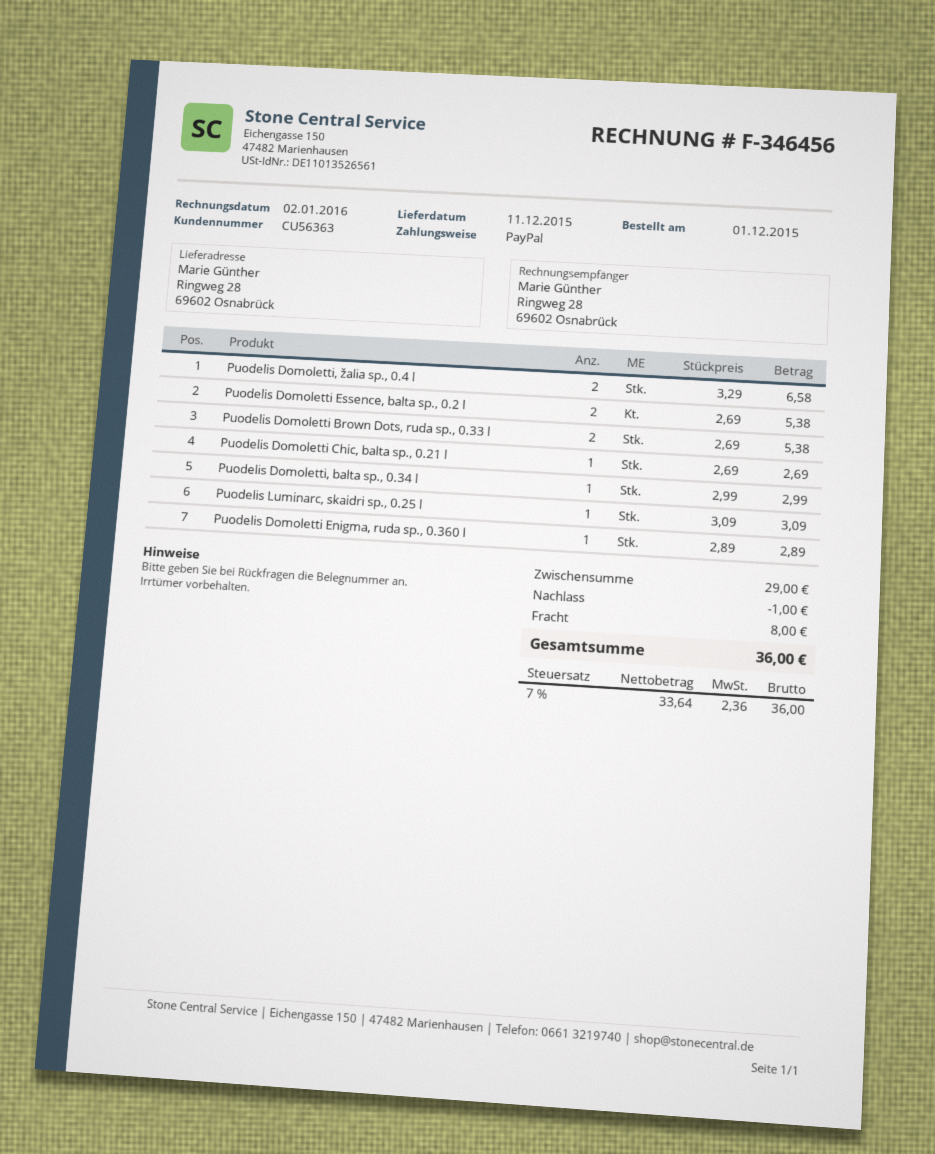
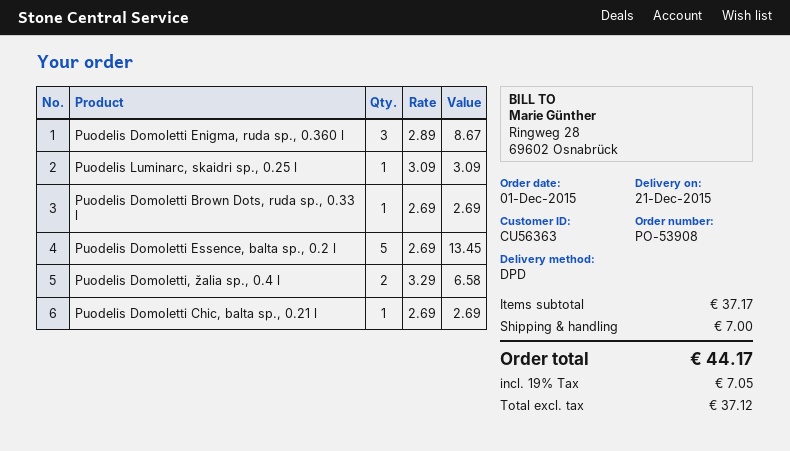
delivery date: 2015-12-11 -> 2015-12-21
Puodelis Domoletti Essence, balta sp., 0.2 l: 2 x 2.69 = 5.38 -> 5 x 2.69 = 13.45
Puodelis Domoletti Brown Dots, ruda sp., 0.33 l: 2 x 2.69 = 5.38 -> 1 x 2.69 = 2.69
Puodelis Domoletti, balta sp., 0.34 l: 1 x 2.99 = 2.99 -> none
Puodelis Domoletti Enigma, ruda sp., 0.360 l: 1 x 2.89 = 2.89 -> 3 x 2.89 = 8.67
subtotal: 29.00 -> 37.17
discount: 1.00 -> none
shipping: 8.00 -> 7.00
net: 33.64 -> 37.12
tax: 7% = 2.36 -> 19% = 7.05
total: 36.00 -> 44.17

